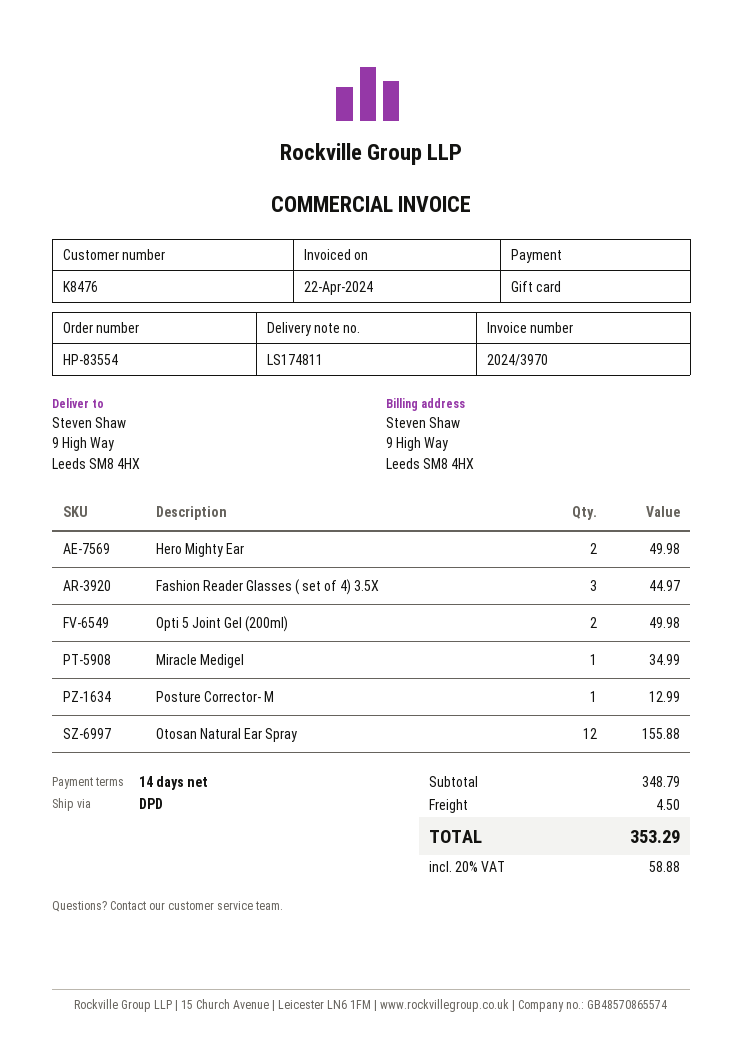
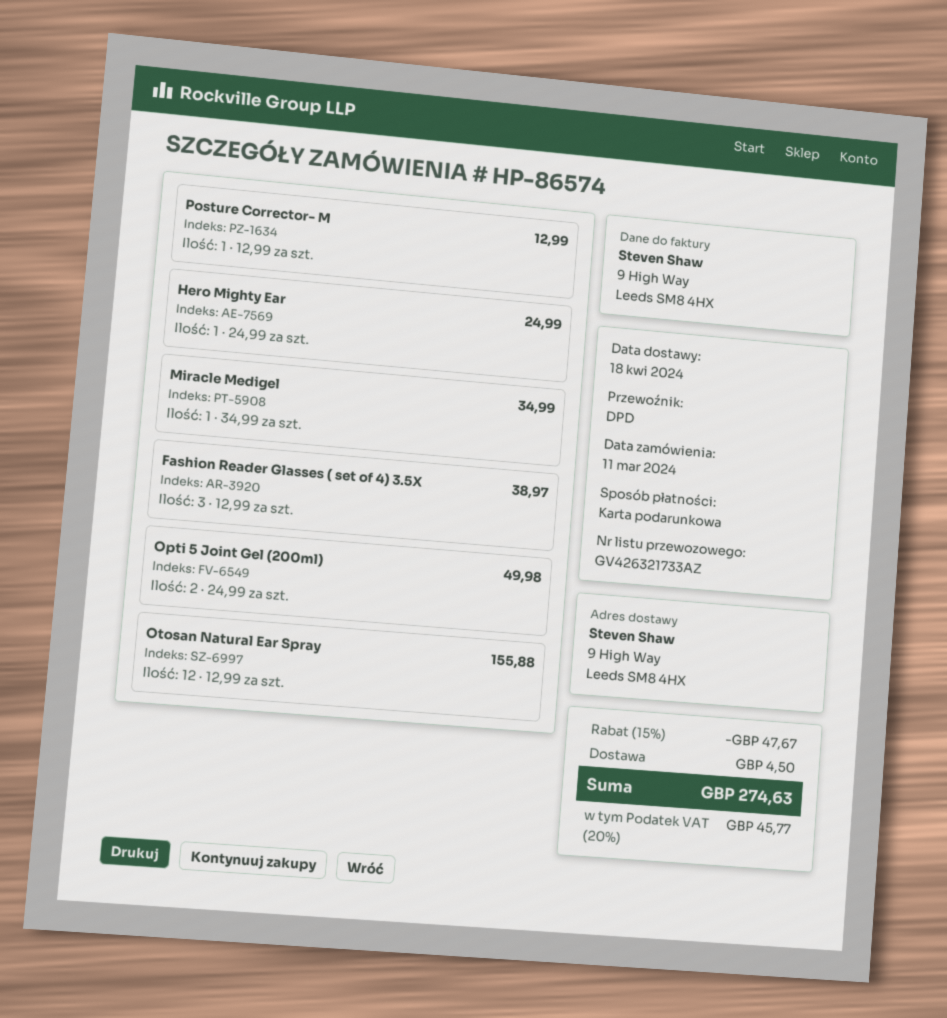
order number: HP-83554 -> HP-86574
Hero Mighty Ear: 2 for 49.98 -> 1 for 24.99
Fashion Reader Glasses ( set of 4) 3.5X: 3 for 44.97 -> 3 for 38.97
discount: none -> 15% = 47.67
tax: 20% = 58.88 -> 20% = 45.77
total: 353.29 -> 274.63

